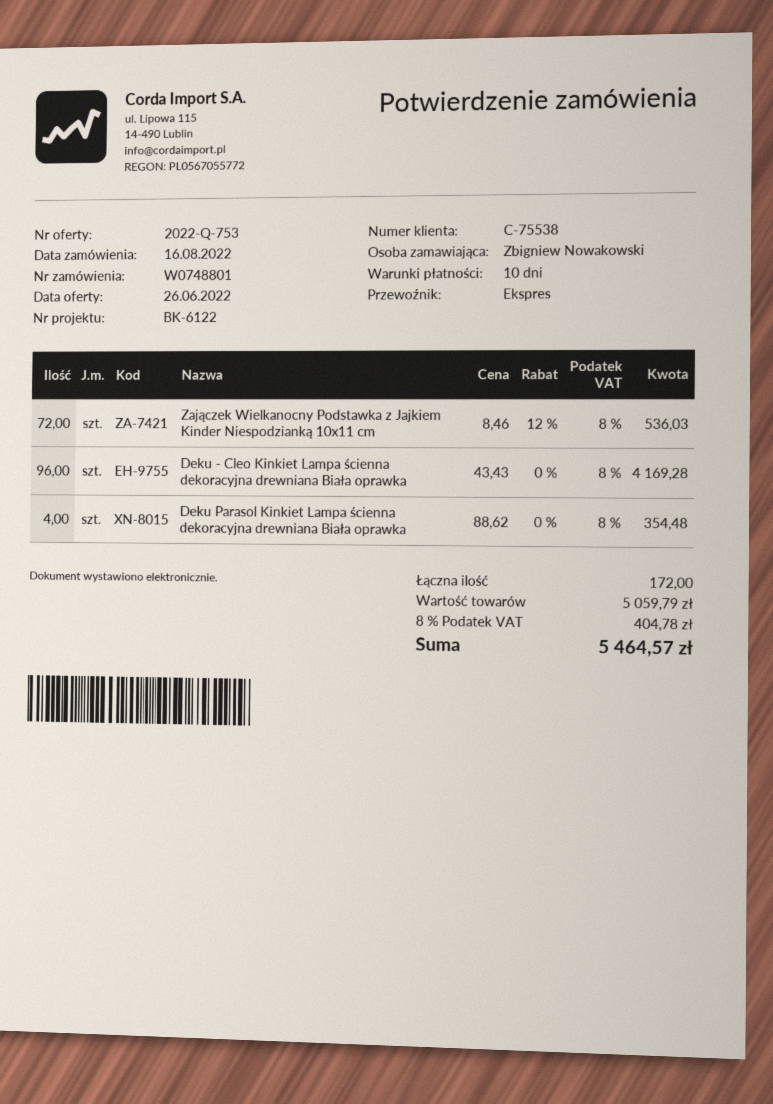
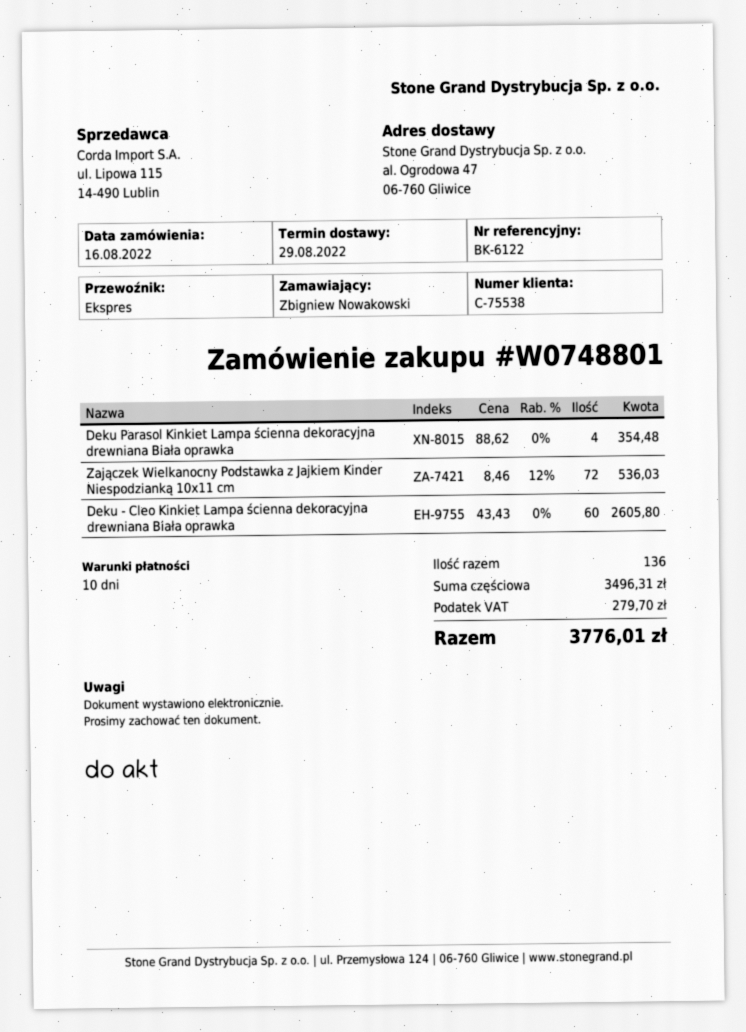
Deku - Cleo Kinkiet Lampa ścienna dekoracyjna drewniana Biała oprawka: 96 x 43.43 = 4169.28 -> 60 x 43.43 = 2605.80
total quantity: 172 -> 136
subtotal: 5059.79 -> 3496.31
tax: 404.78 -> 279.70
total: 5464.57 -> 3776.01

